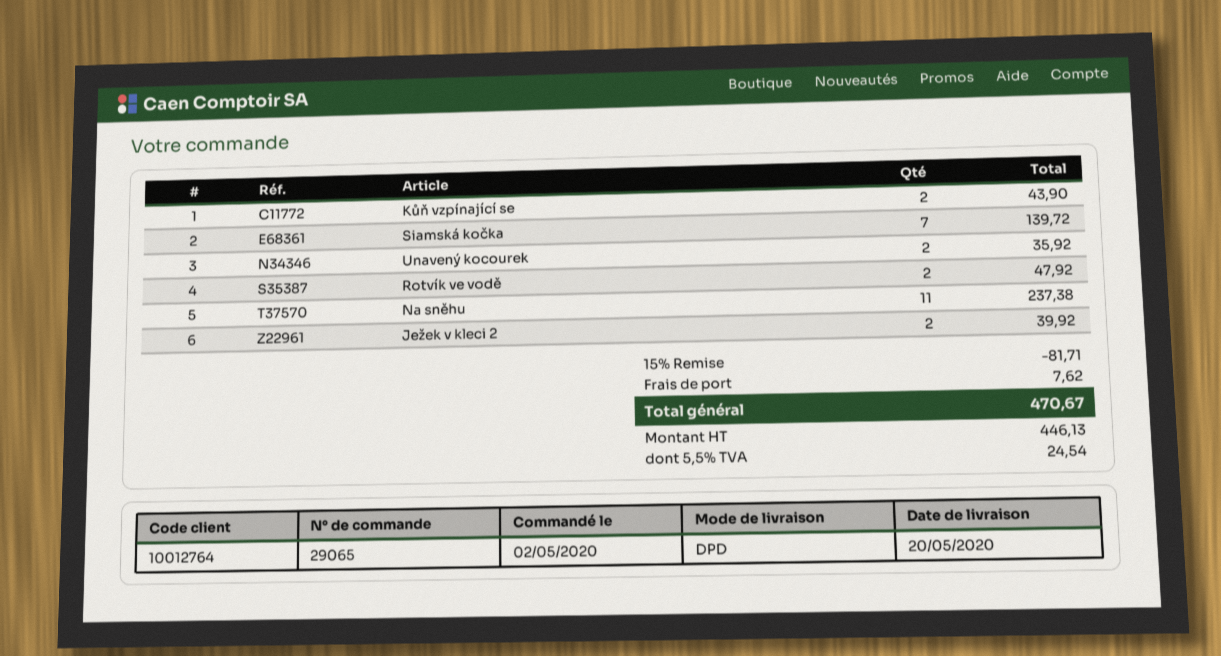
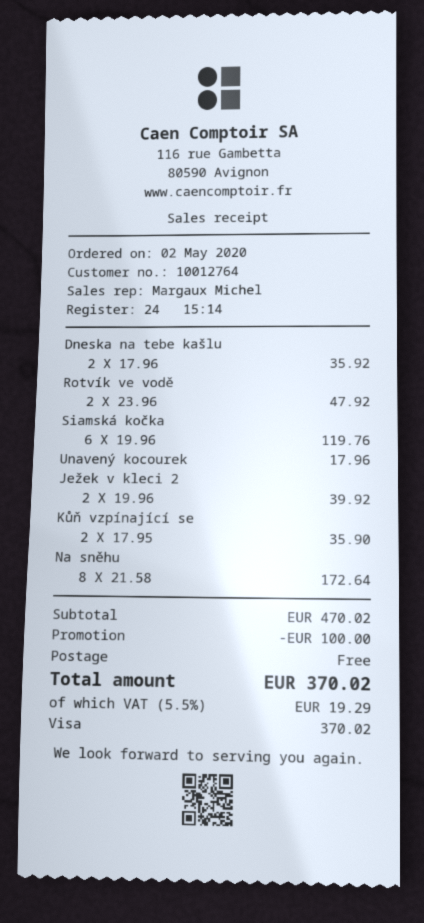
Kůň vzpínající se: 2 for 43.90 -> 2 for 35.90
Siamská kočka: 7 for 139.72 -> 6 for 119.76
Unavený kocourek: 2 for 35.92 -> 1 for 17.96
Na sněhu: 11 for 237.38 -> 8 for 172.64
Dneska na tebe kašlu: none -> 2 for 35.92
discount: 81.71 -> 100.00
shipping: 7.62 -> 0.00
tax: 5.5% = 24.54 -> 5.5% = 19.29
total: 470.67 -> 370.02

